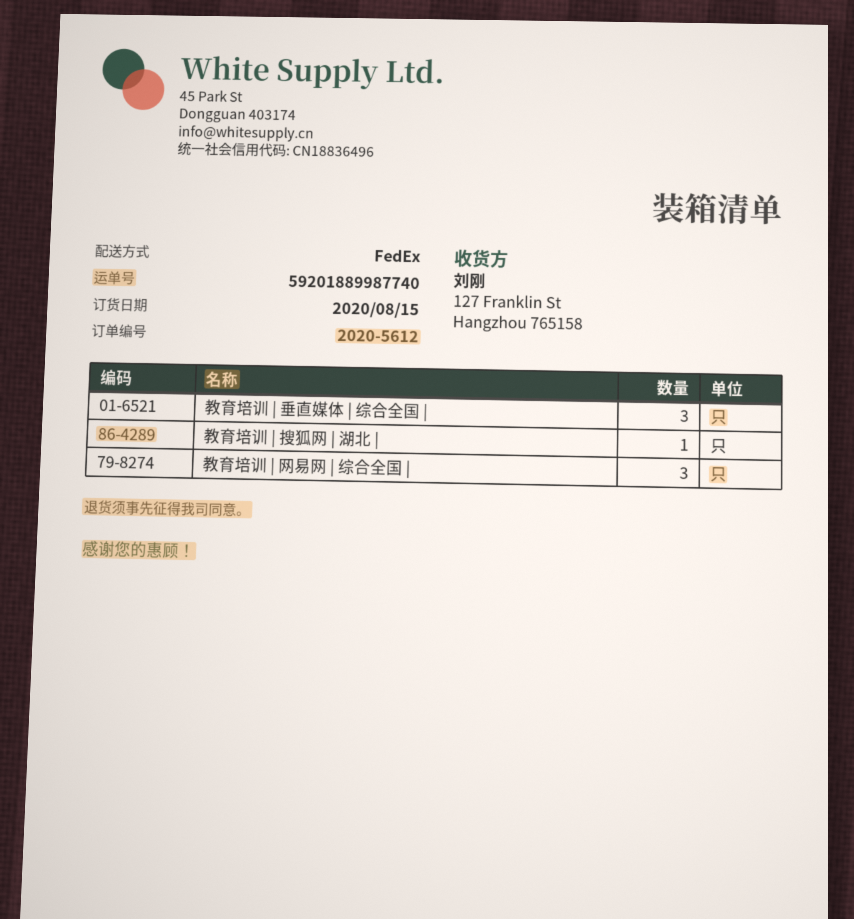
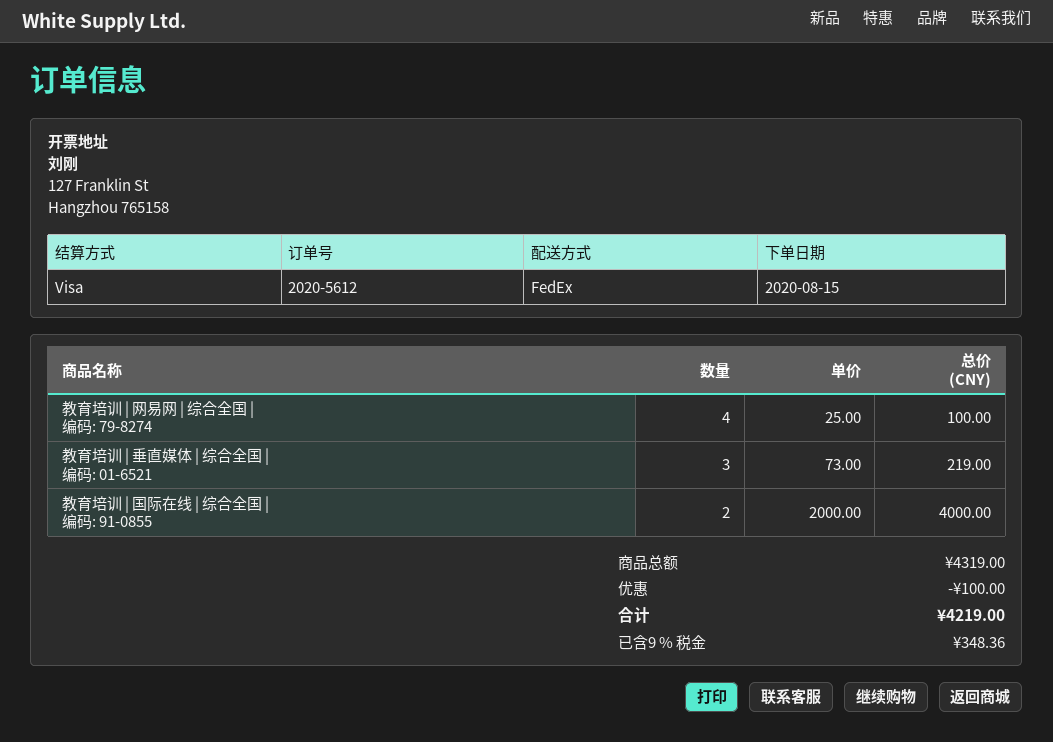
教育培训 | 搜狐网 | 湖北 |: 1 -> none
教育培训 | 网易网 | 综合全国 |: 3 -> 4
教育培训 | 国际在线 | 综合全国 |: none -> 2

